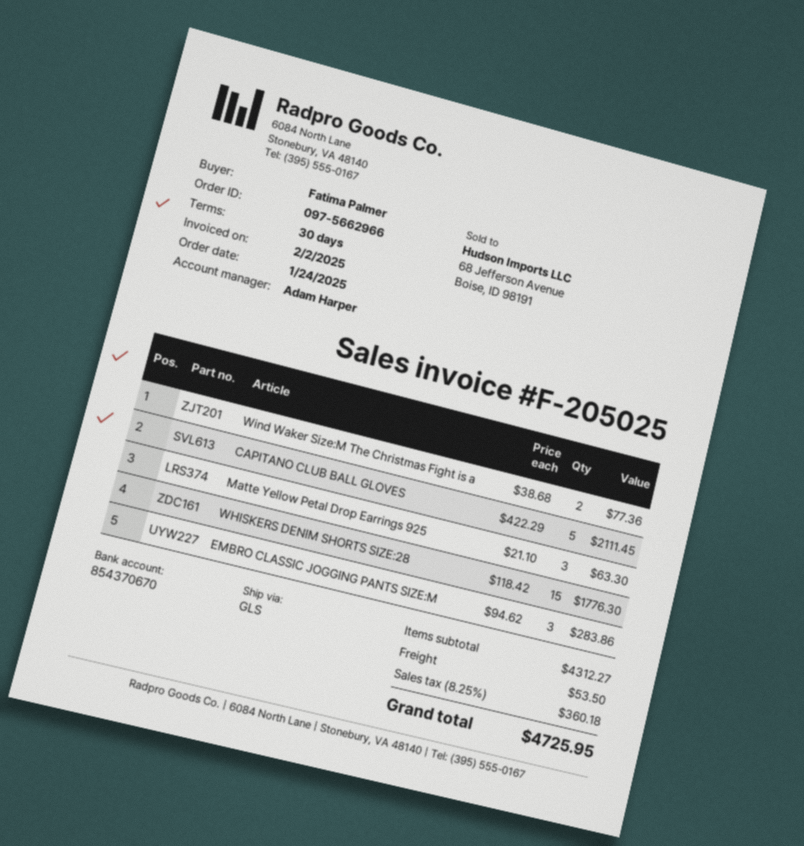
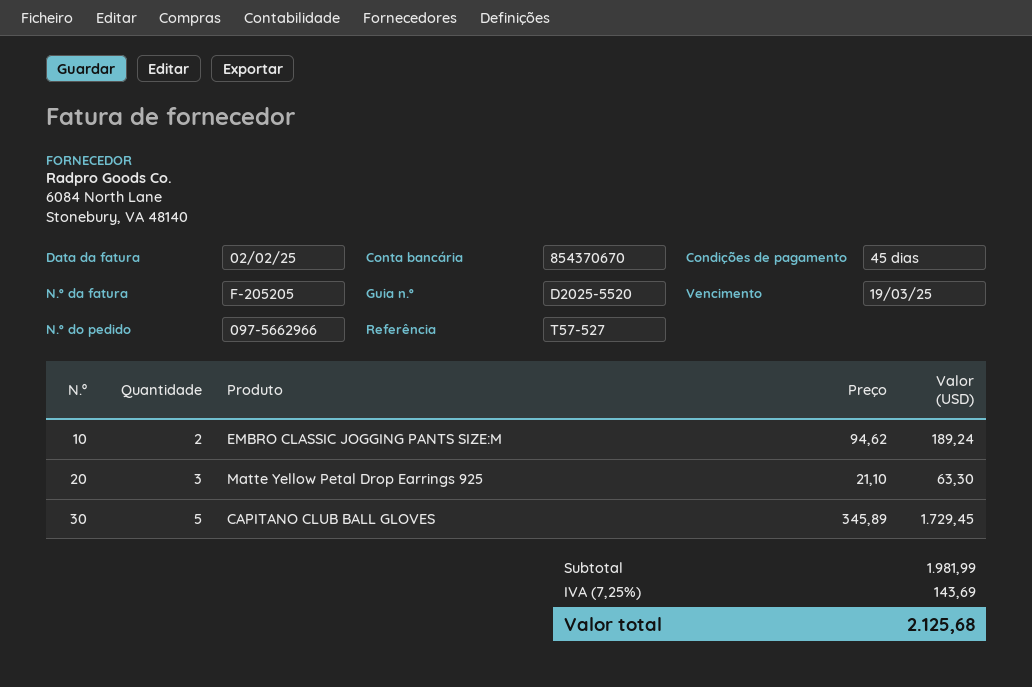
invoice number: F-205025 -> F-205205
payment terms: 30 days -> 45 days
Wind Waker Size:M The Christmas Fight is a: 2 x 38.68 = 77.36 -> none
CAPITANO CLUB BALL GLOVES: 5 x 422.29 = 2111.45 -> 5 x 345.89 = 1729.45
WHISKERS DENIM SHORTS SIZE:28: 15 x 118.42 = 1776.30 -> none
EMBRO CLASSIC JOGGING PANTS SIZE:M: 3 x 94.62 = 283.86 -> 2 x 94.62 = 189.24
subtotal: 4312.27 -> 1981.99
shipping: 53.50 -> none
tax: 8.25% = 360.18 -> 7.25% = 143.69
total: 4725.95 -> 2125.68

